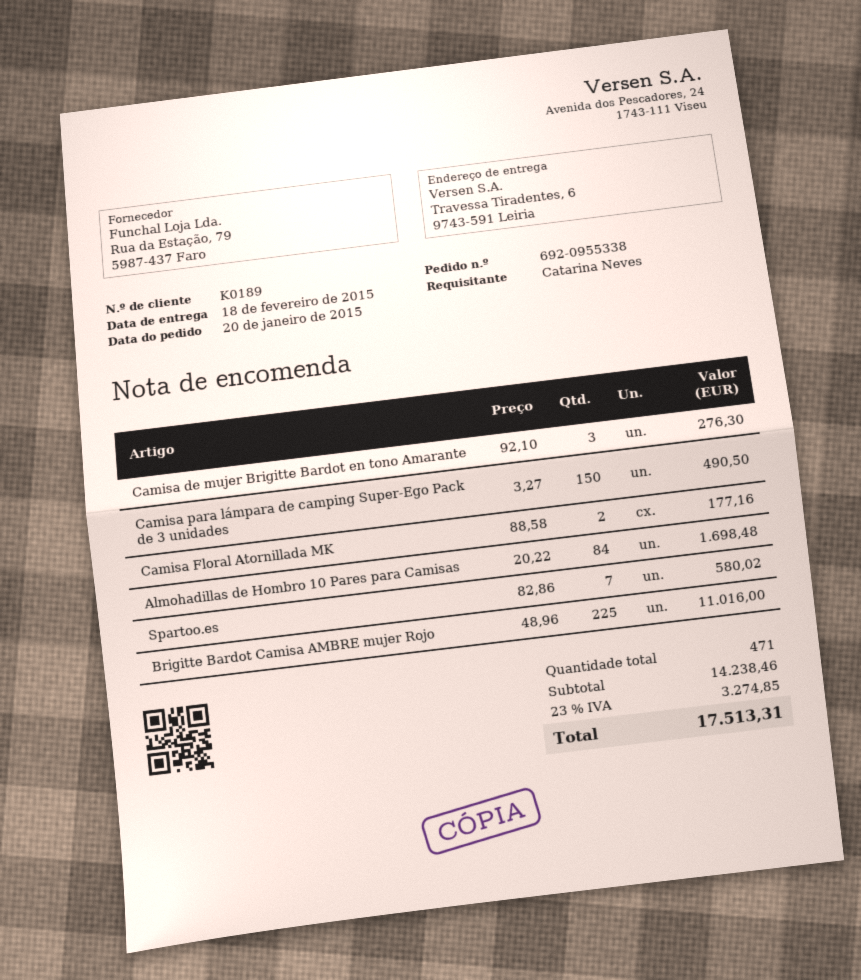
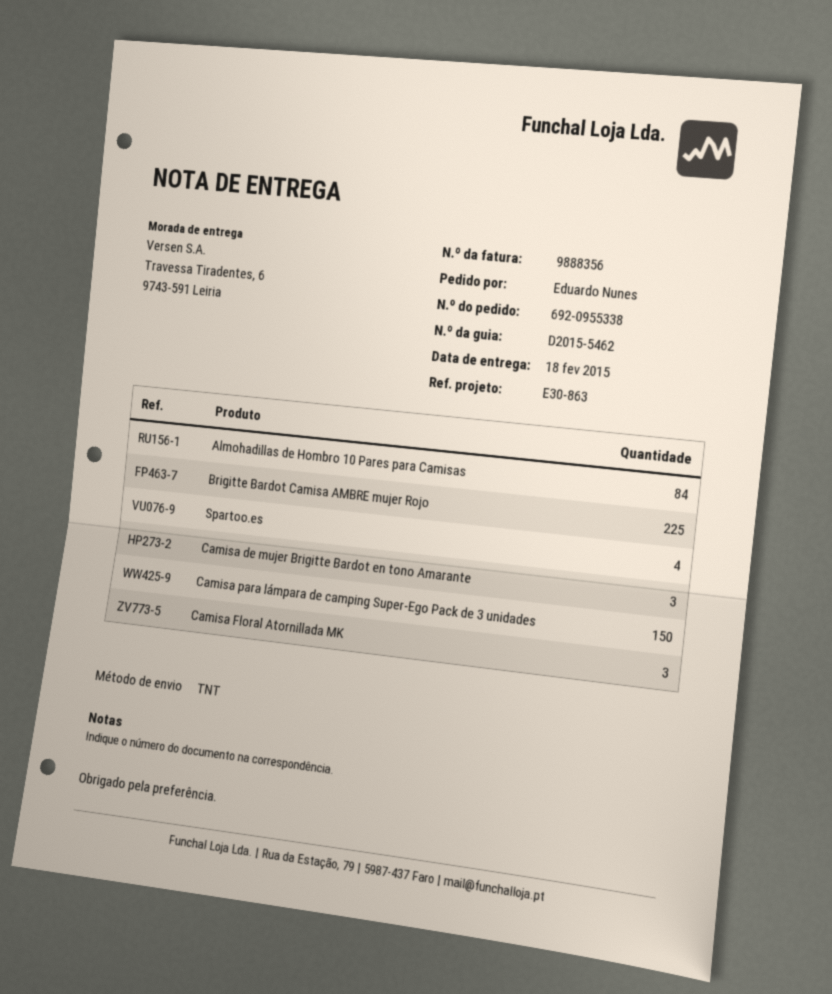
ordered by: Catarina Neves -> Eduardo Nunes
Camisa Floral Atornillada MK: 2 -> 3
Spartoo.es: 7 -> 4

